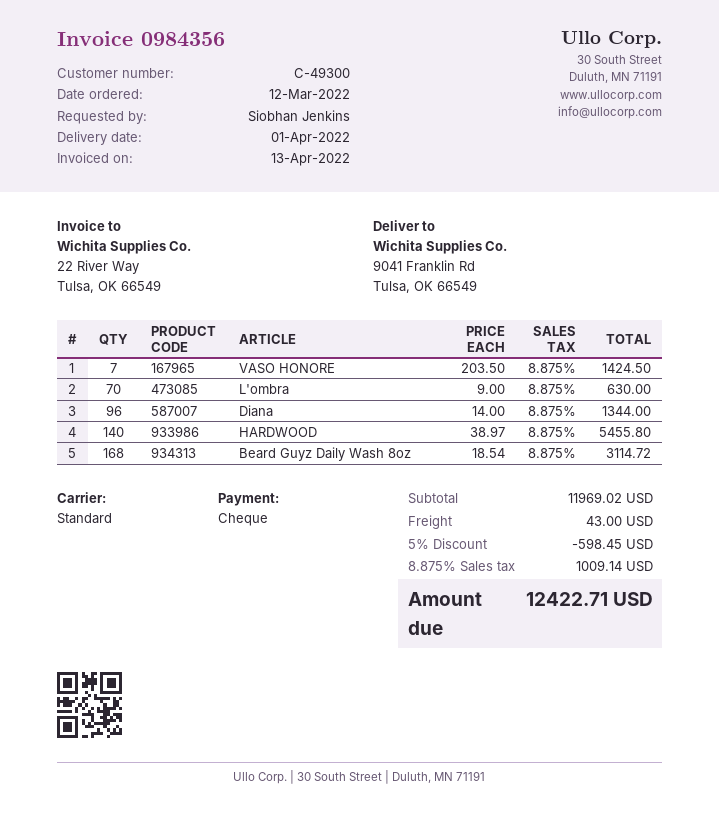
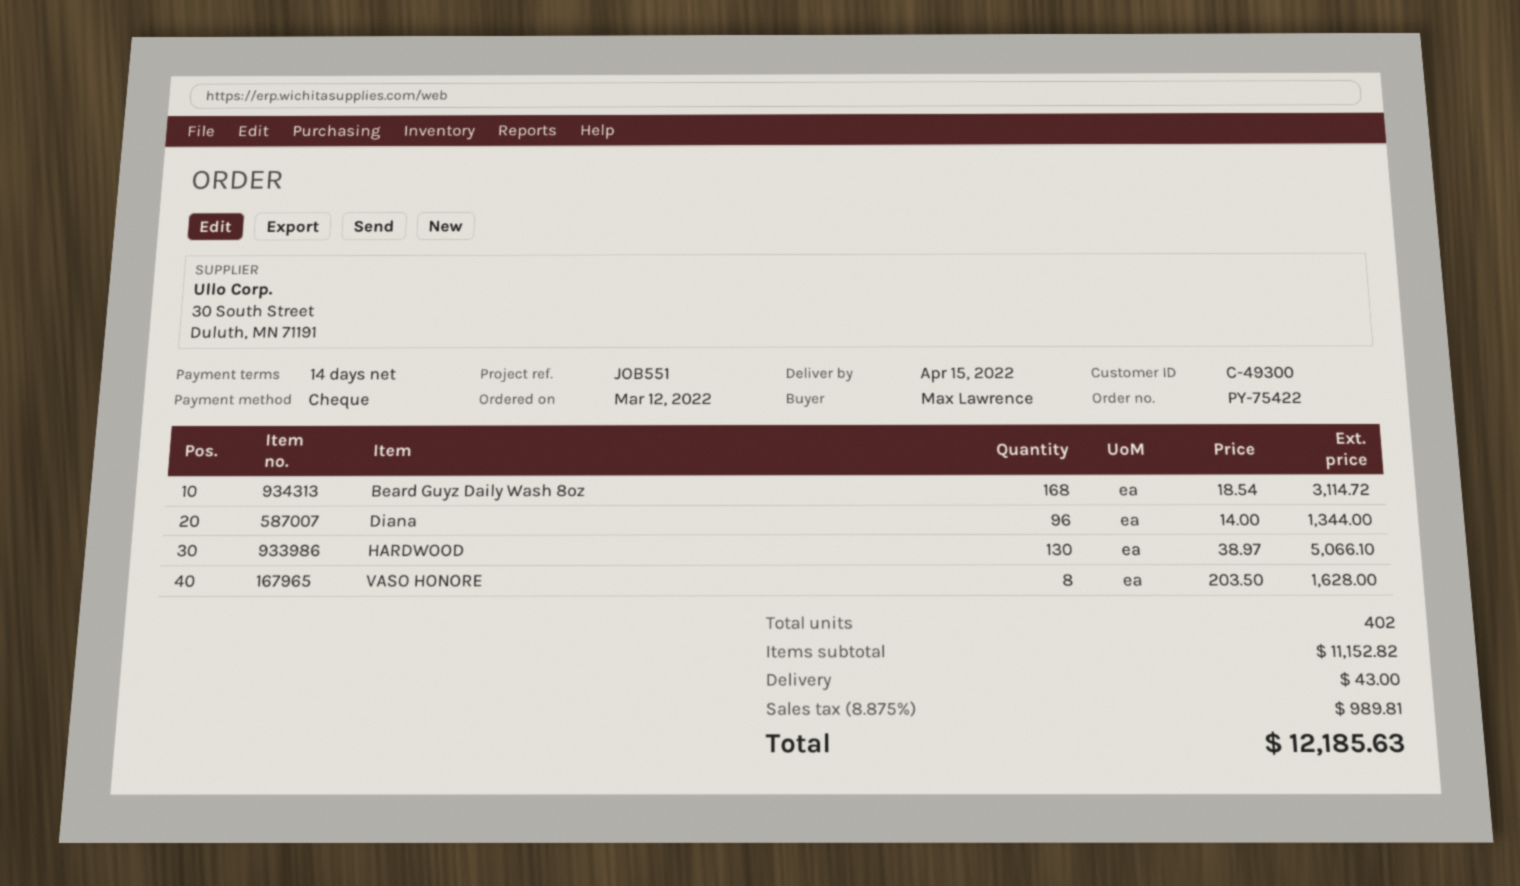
delivery date: 2022-04-01 -> 2022-04-15
ordered by: Siobhan Jenkins -> Max Lawrence
VASO HONORE: 7 x 203.50 = 1424.50 -> 8 x 203.50 = 1628.00
L'ombra: 70 x 9.00 = 630.00 -> none
HARDWOOD: 140 x 38.97 = 5455.80 -> 130 x 38.97 = 5066.10
subtotal: 11969.02 -> 11152.82
discount: 5% = 598.45 -> none
tax: 8.875% = 1009.14 -> 8.875% = 989.81
total: 12422.71 -> 12185.63

